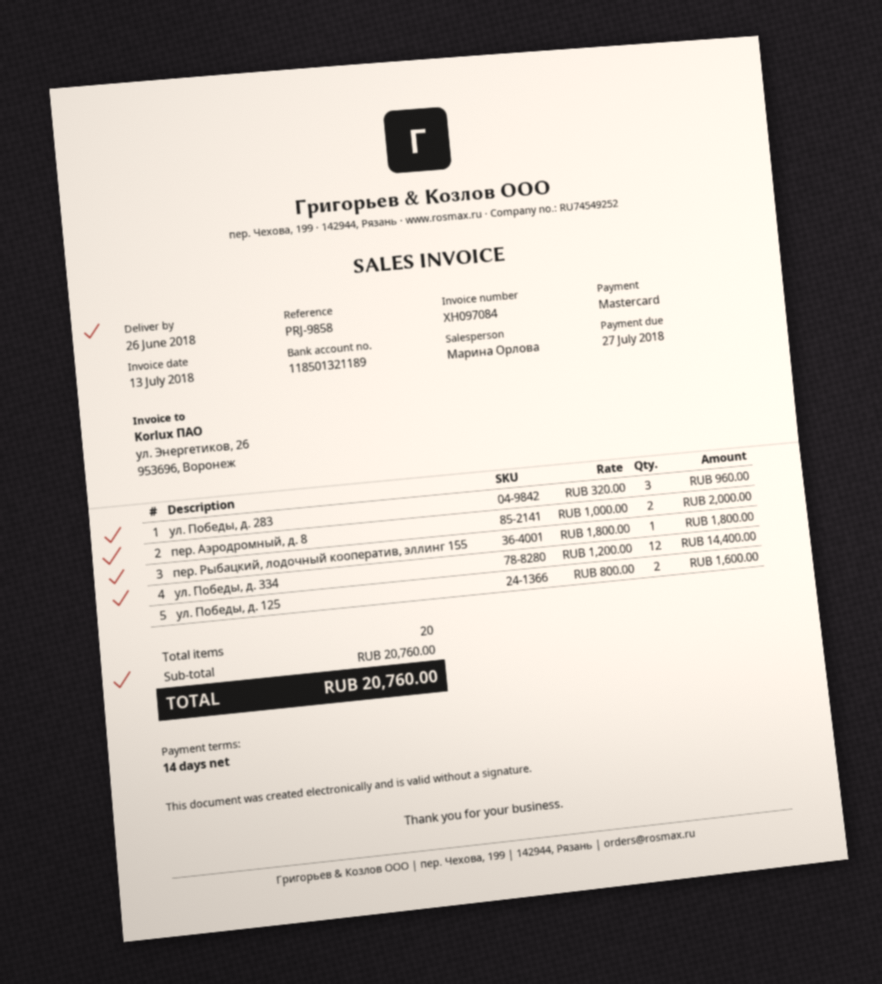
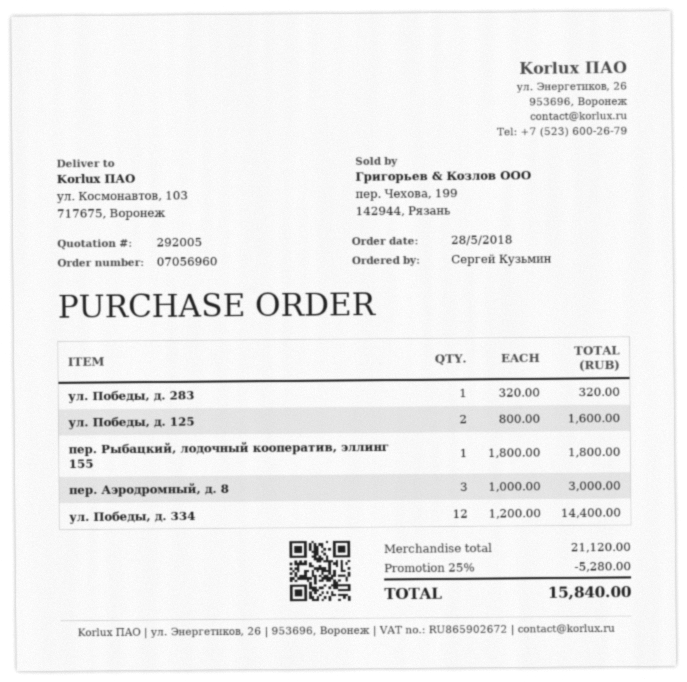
ул. Победы, д. 283: 3 x 320.00 = 960.00 -> 1 x 320.00 = 320.00
пер. Аэродромный, д. 8: 2 x 1000.00 = 2000.00 -> 3 x 1000.00 = 3000.00
subtotal: 20760.00 -> 21120.00
discount: none -> 25% = 5280.00
total: 20760.00 -> 15840.00

